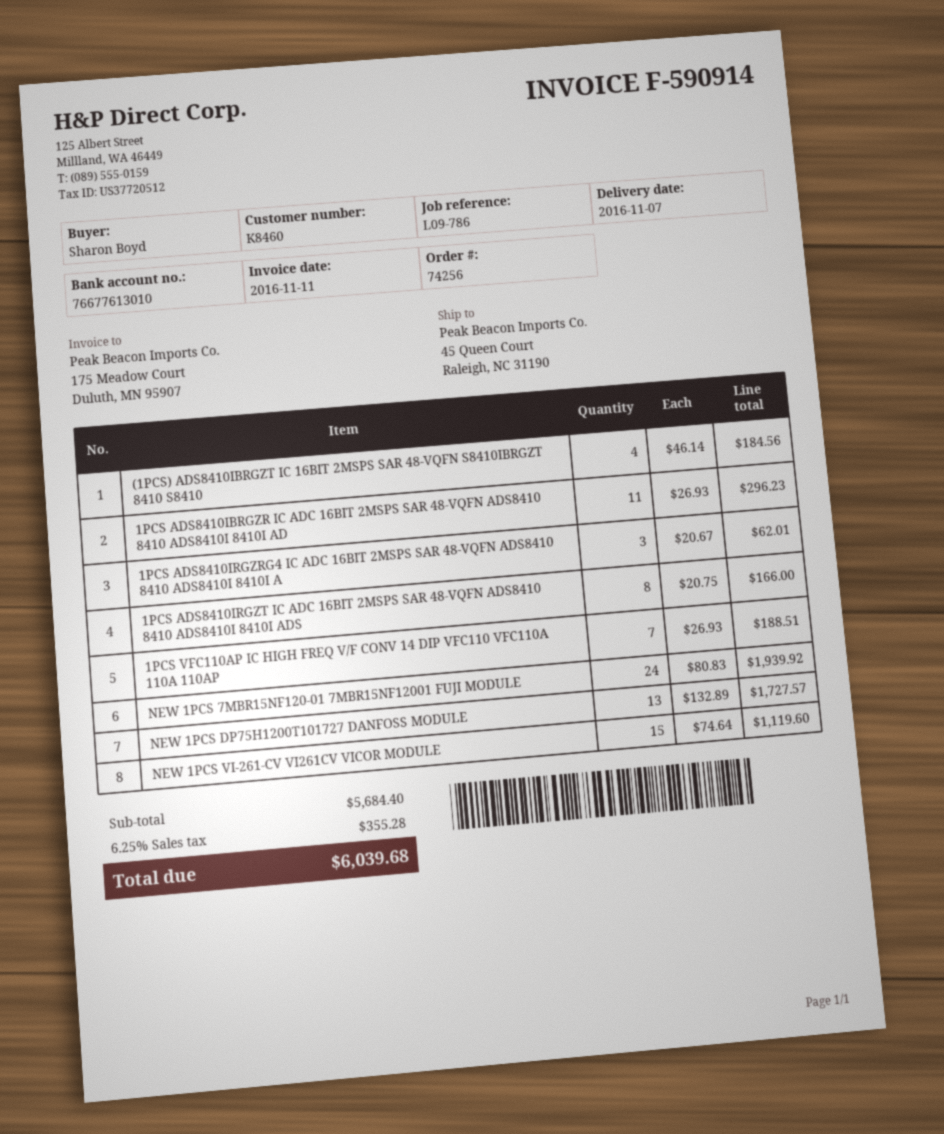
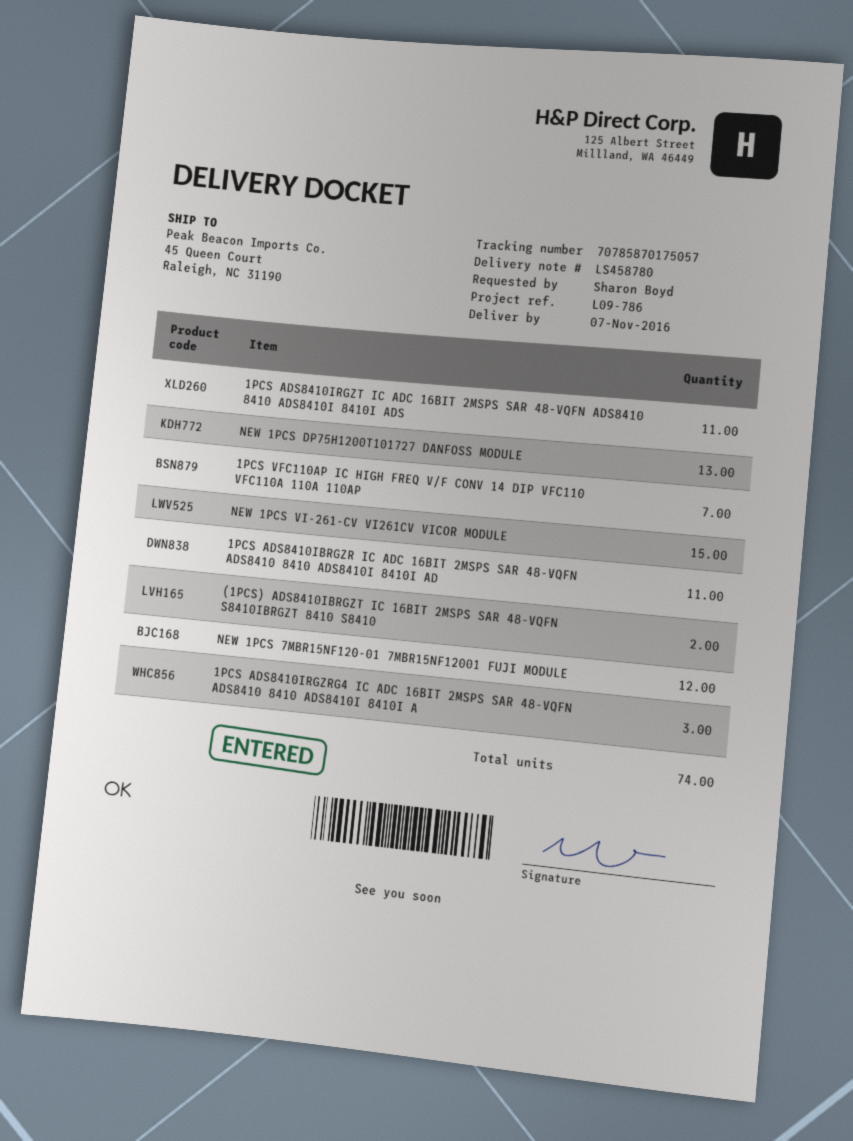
(1PCS) ADS8410IBRGZT IC 16BIT 2MSPS SAR 48-VQFN S8410IBRGZT 8410 S8410: 4 -> 2
1PCS ADS8410IRGZT IC ADC 16BIT 2MSPS SAR 48-VQFN ADS8410 8410 ADS8410I 8410I ADS: 8 -> 11
NEW 1PCS 7MBR15NF120-01 7MBR15NF12001 FUJI MODULE: 24 -> 12

